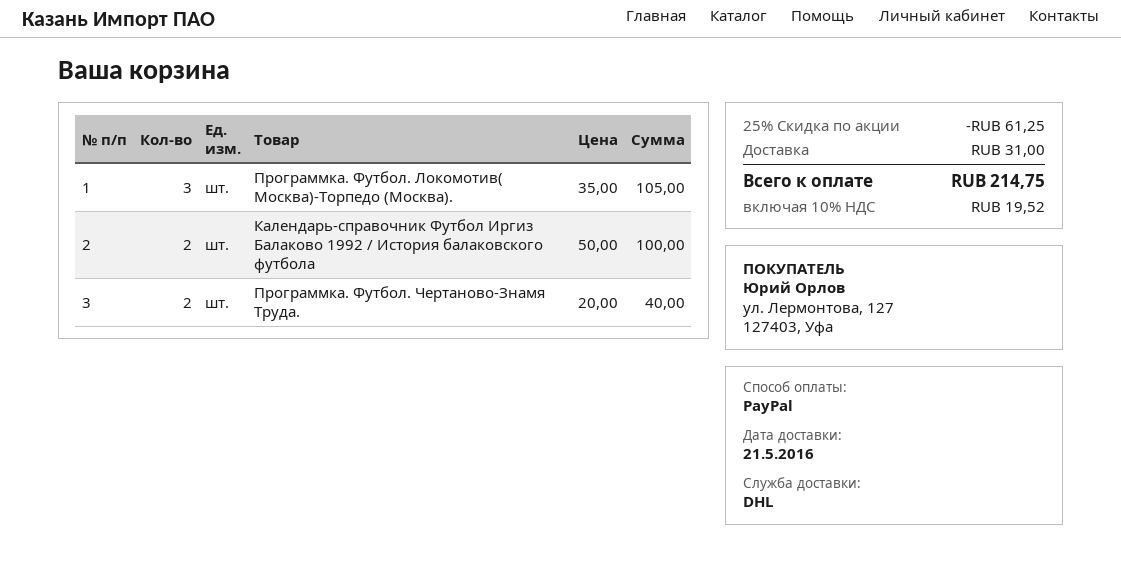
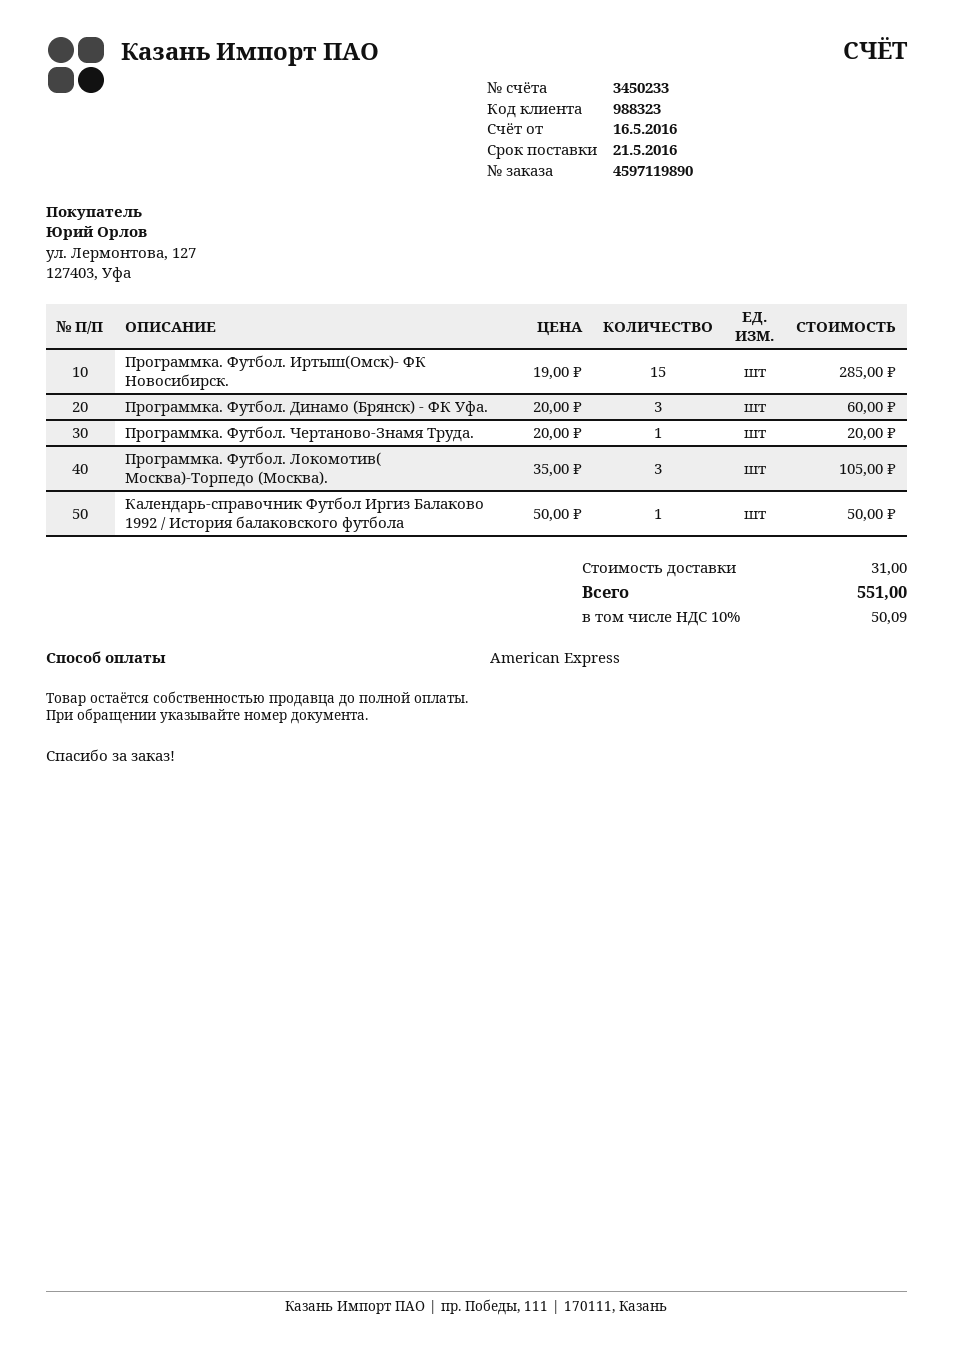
payment method: PayPal -> American Express
Календарь-справочник Футбол Иргиз Балаково 1992 / История балаковского футбола: 2 x 50.00 = 100.00 -> 1 x 50.00 = 50.00
Программка. Футбол. Чертаново-Знамя Труда.: 2 x 20.00 = 40.00 -> 1 x 20.00 = 20.00
Программка. Футбол. Иртыш(Омск)- ФК Новосибирск.: none -> 15 x 19.00 = 285.00
Программка. Футбол. Динамо (Брянск) - ФК Уфа.: none -> 3 x 20.00 = 60.00
discount: 25% = 61.25 -> none
tax: 10% = 19.52 -> 10% = 50.09
total: 214.75 -> 551.00

